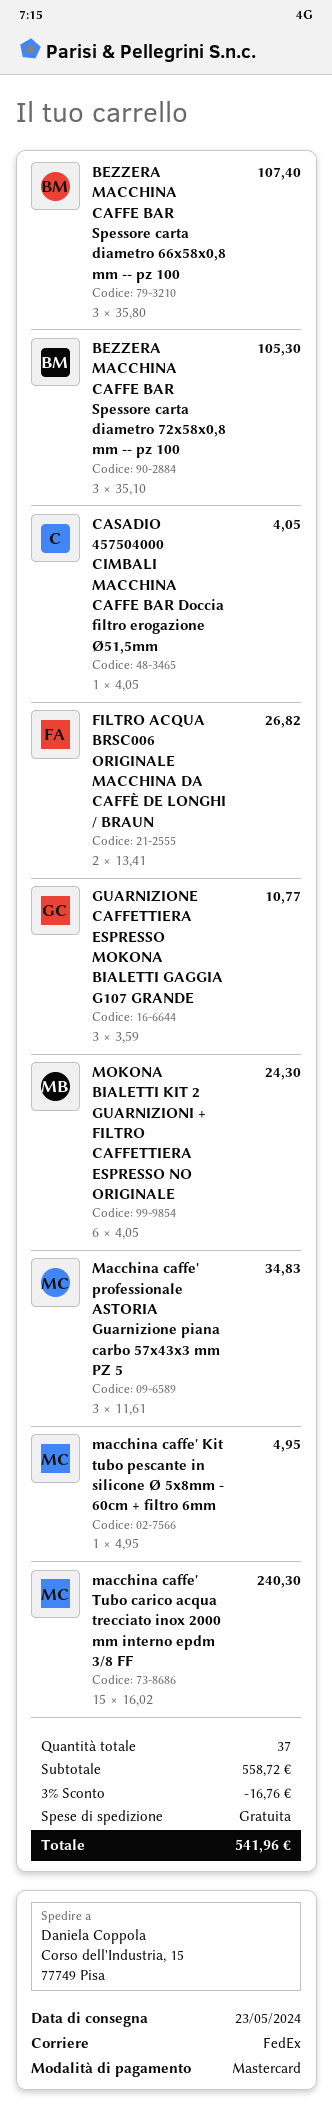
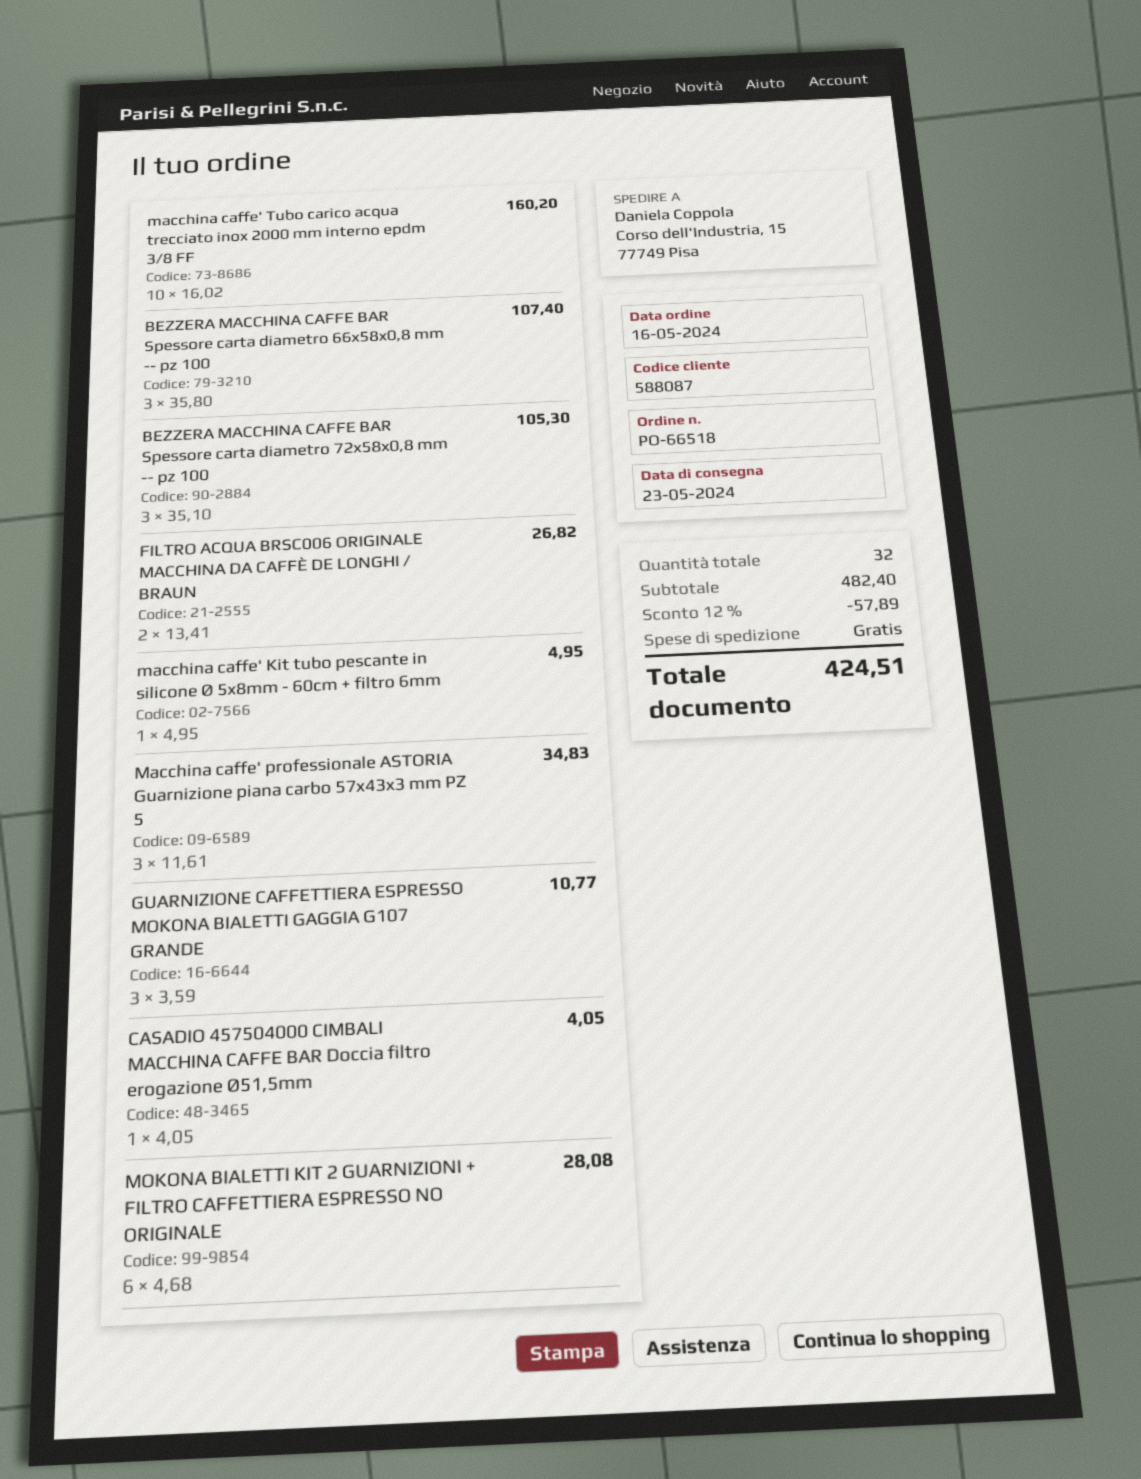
MOKONA BIALETTI KIT 2 GUARNIZIONI + FILTRO CAFFETTIERA ESPRESSO NO ORIGINALE: 6 x 4.05 = 24.30 -> 6 x 4.68 = 28.08
macchina caffe' Tubo carico acqua trecciato inox 2000 mm interno epdm 3/8 FF: 15 x 16.02 = 240.30 -> 10 x 16.02 = 160.20
total quantity: 37 -> 32
subtotal: 558.72 -> 482.40
discount: 3% = 16.76 -> 12% = 57.89
total: 541.96 -> 424.51

